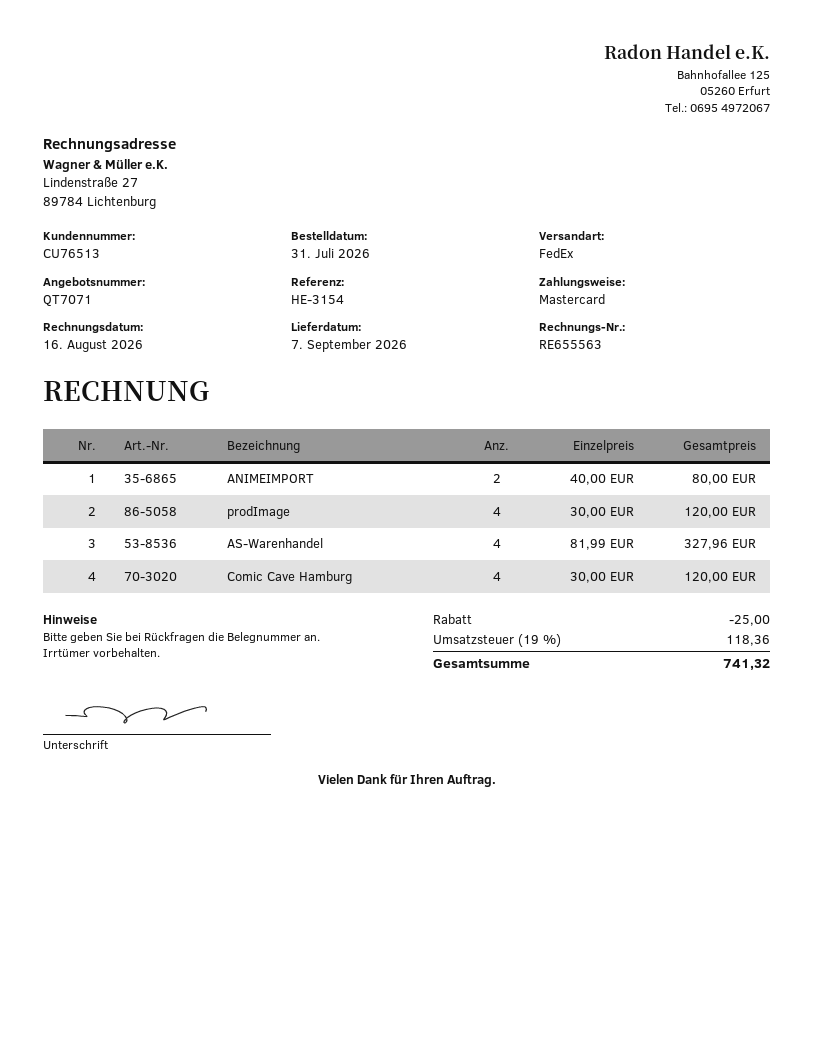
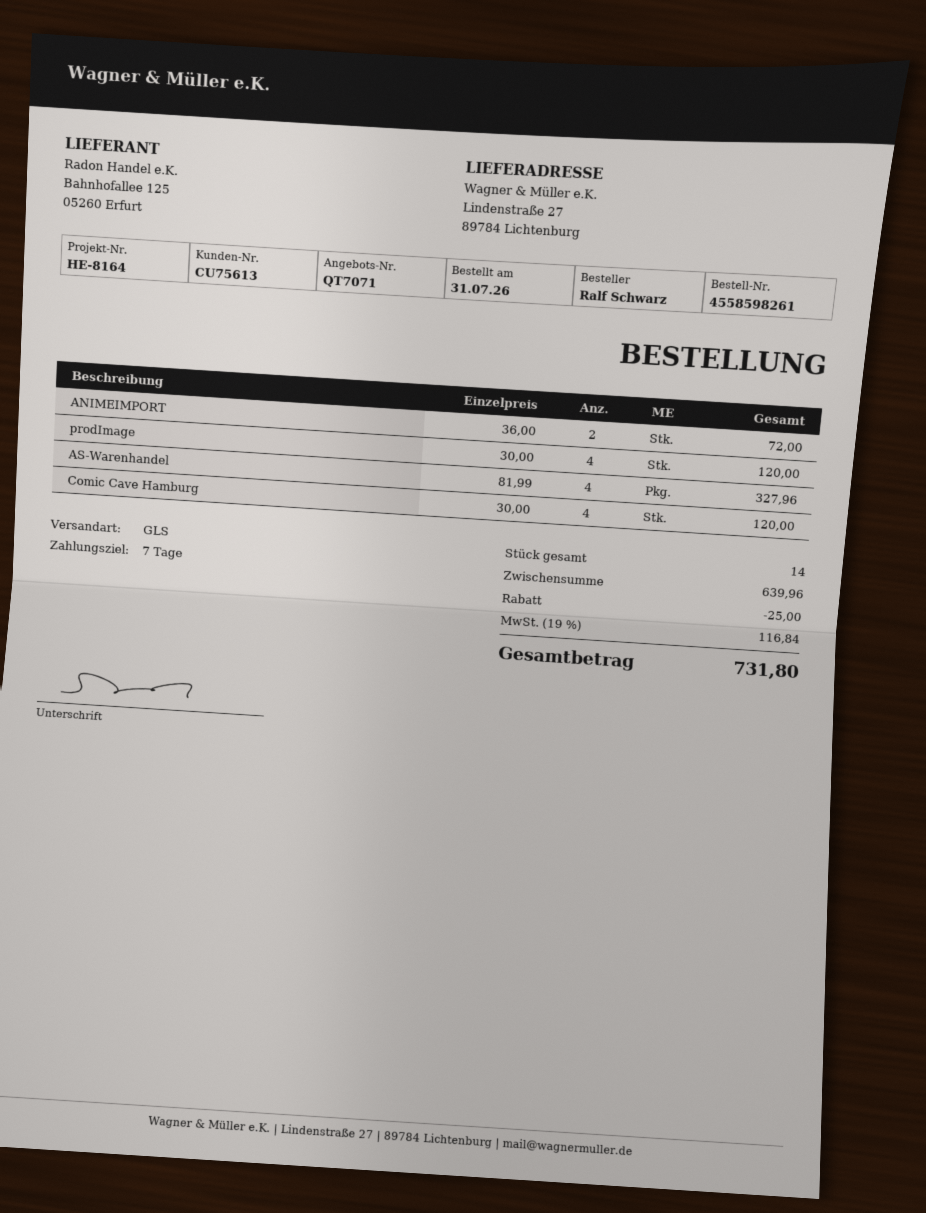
customer number: CU76513 -> CU75613
reference: HE-3154 -> HE-8164
shipping method: FedEx -> GLS
ANIMEIMPORT: 2 x 40.00 = 80.00 -> 2 x 36.00 = 72.00
tax: 19% = 118.36 -> 19% = 116.84
total: 741.32 -> 731.80

